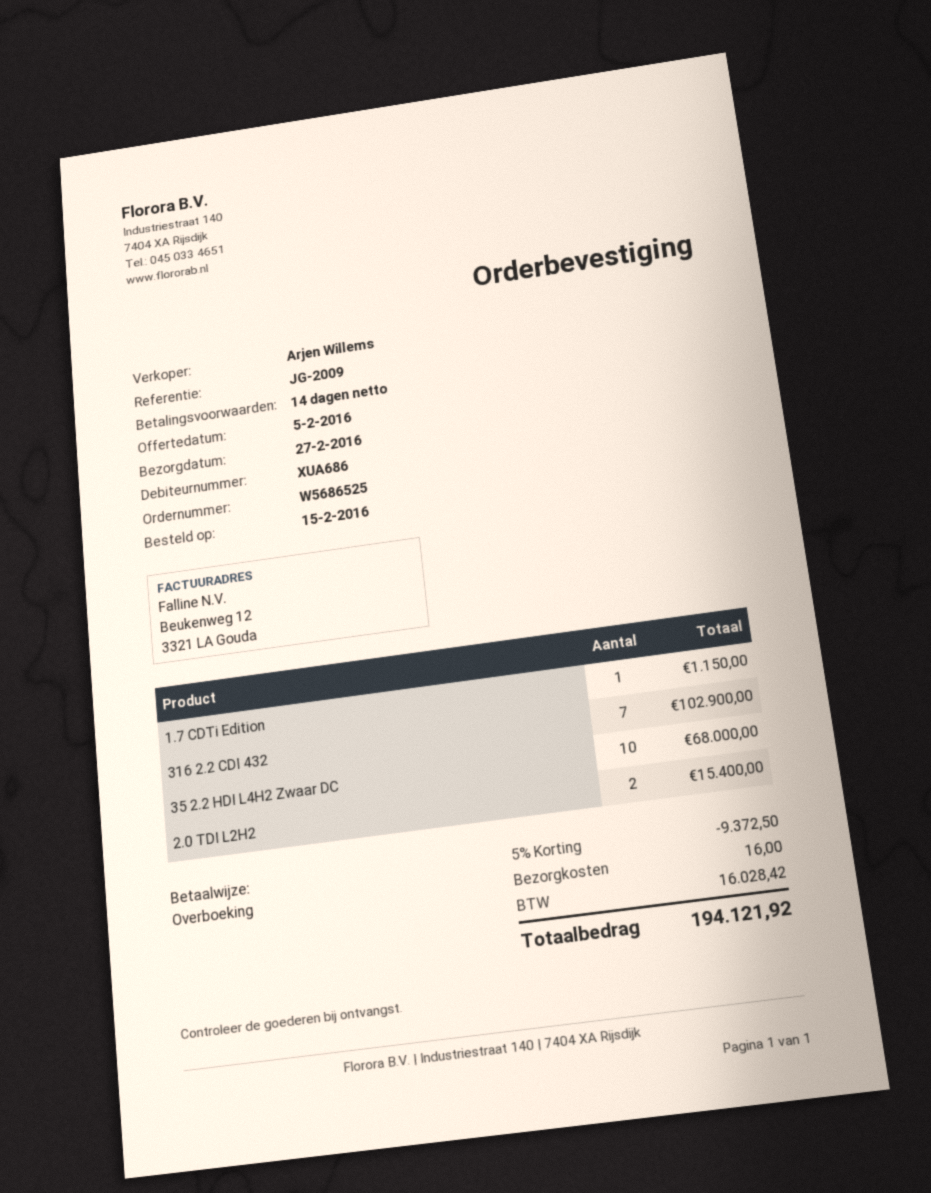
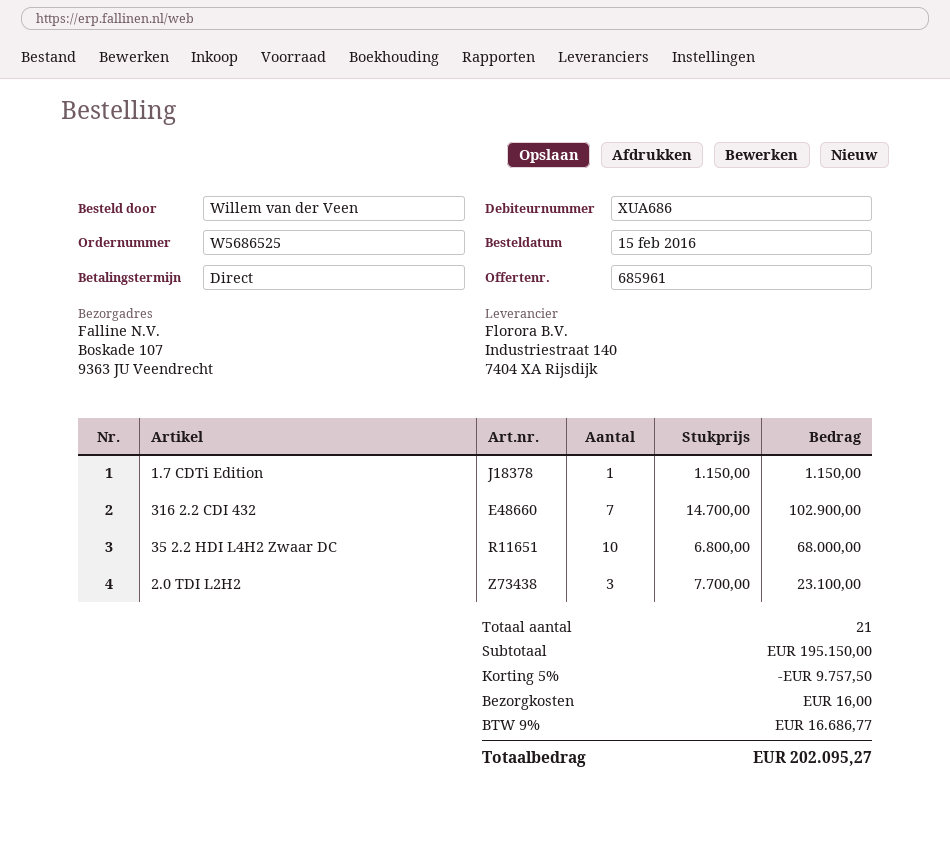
payment terms: 14 days -> on receipt
2.0 TDI L2H2: 2 for 15400.00 -> 3 for 23100.00
discount: 5% = 9372.50 -> 5% = 9757.50
tax: 16028.42 -> 16686.77
total: 194121.92 -> 202095.27

